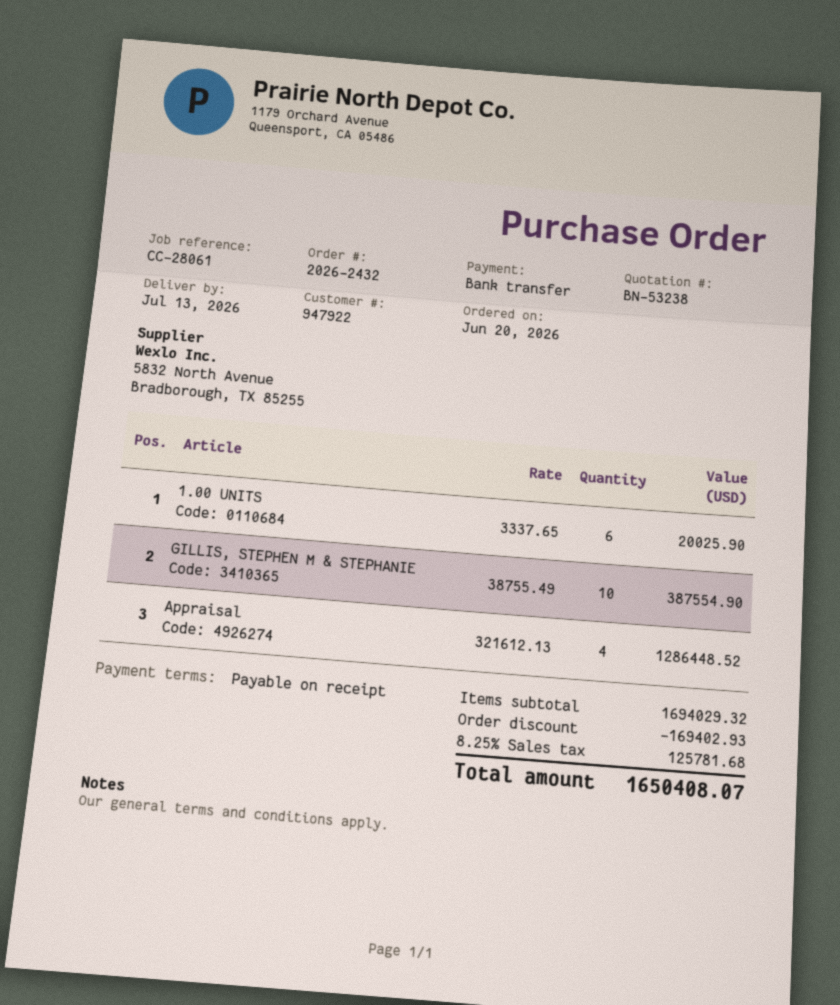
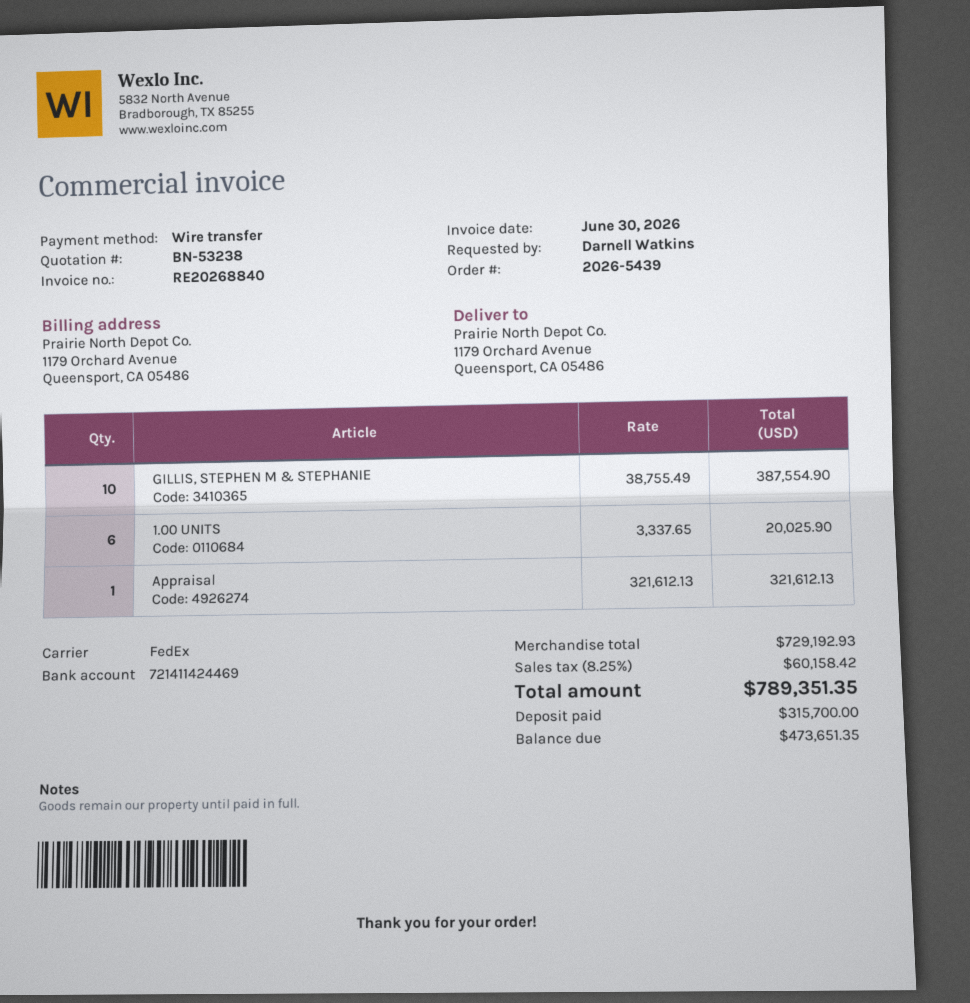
order number: 2026-2432 -> 2026-5439
Appraisal: 4 x 321612.13 = 1286448.52 -> 1 x 321612.13 = 321612.13
subtotal: 1694029.32 -> 729192.93
discount: 169402.93 -> none
tax: 8.25% = 125781.68 -> 8.25% = 60158.42
total: 1650408.07 -> 789351.35

